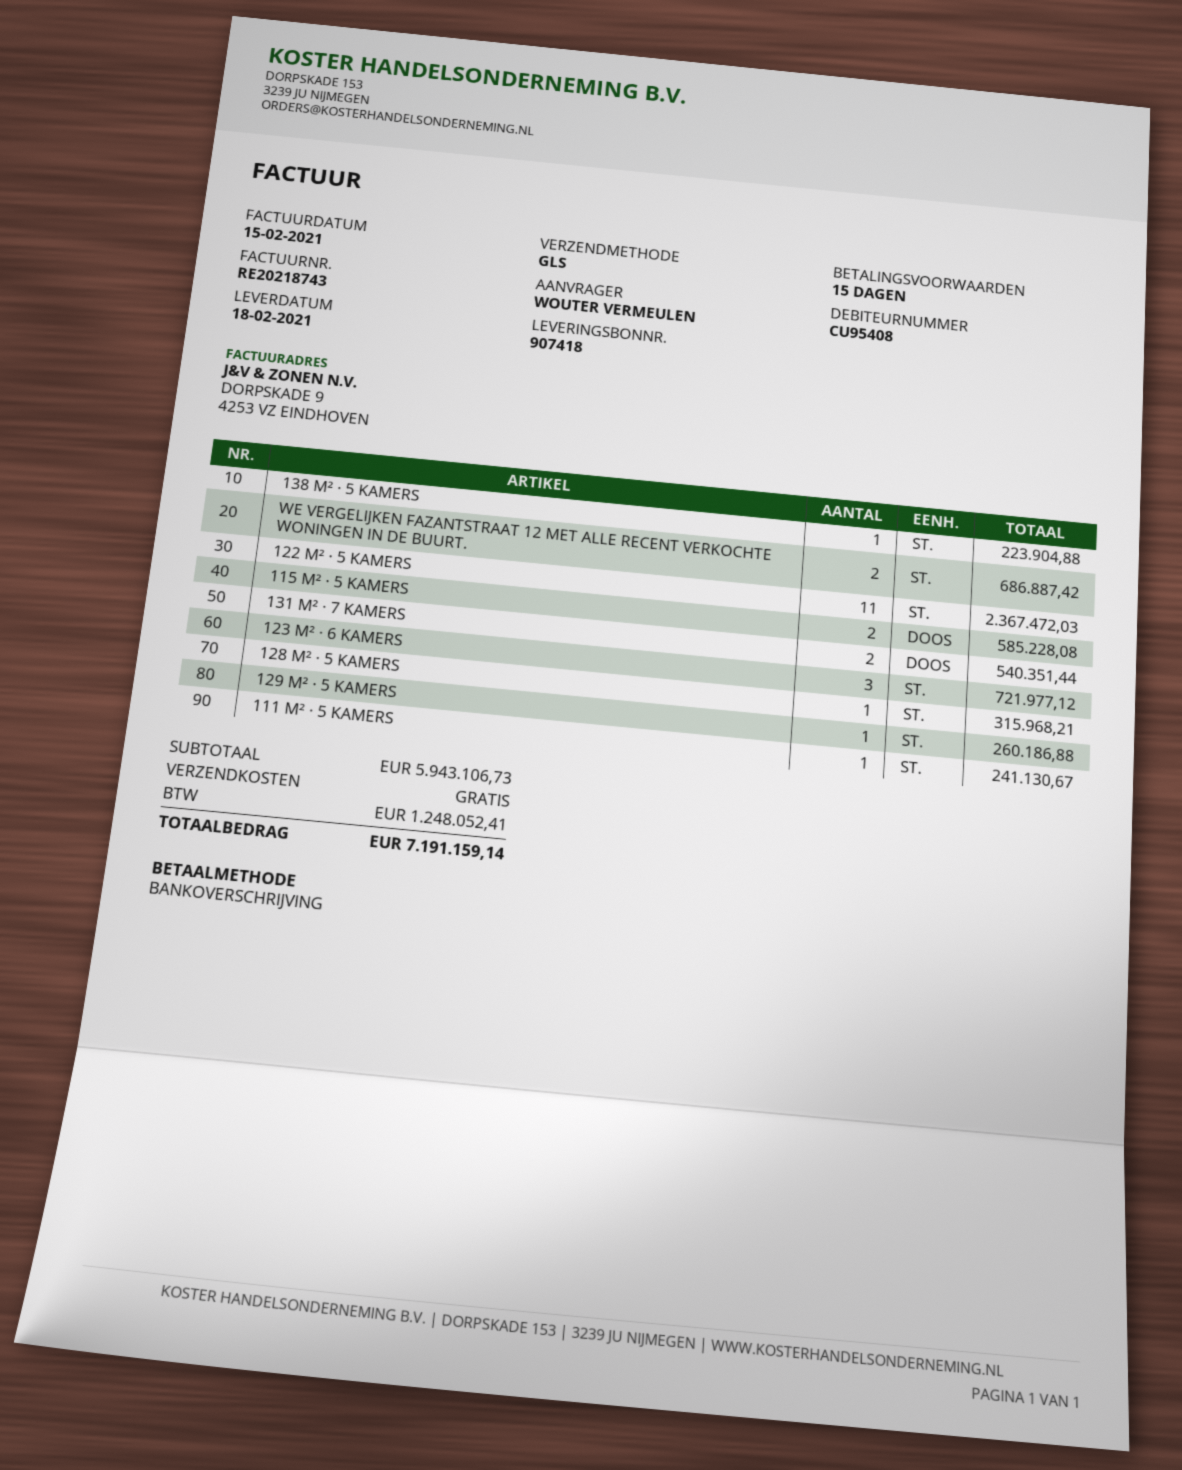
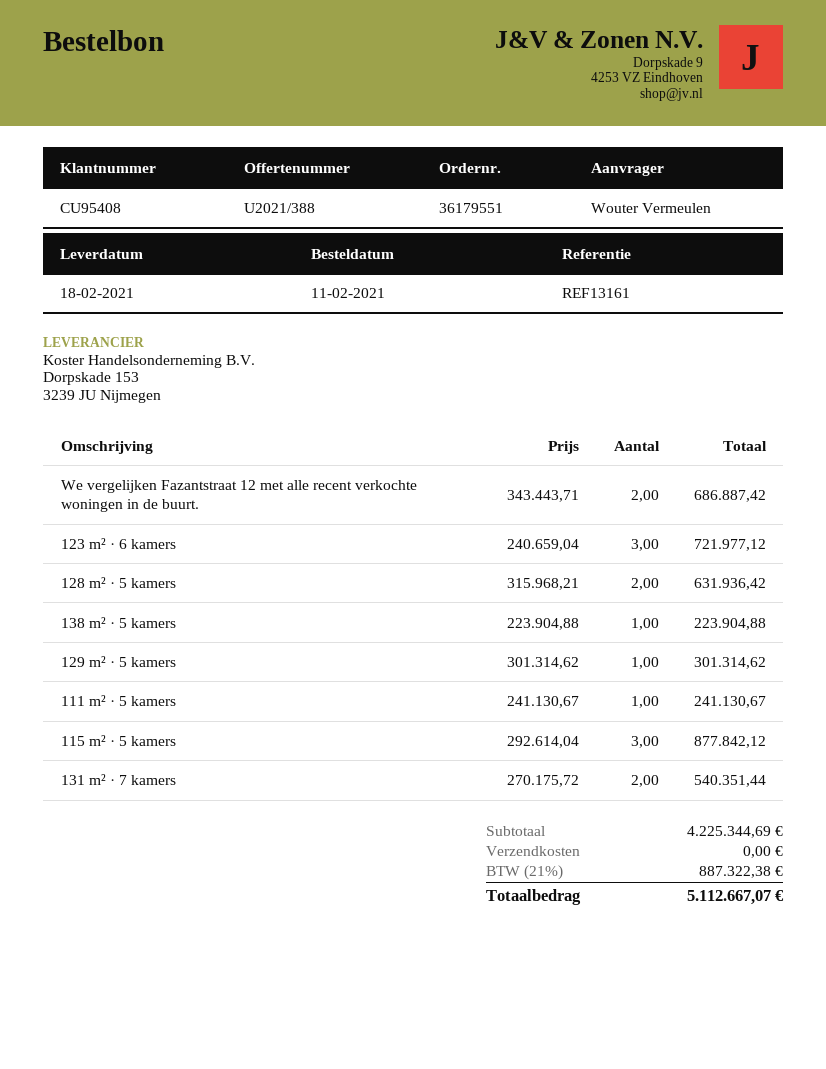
122 M² · 5 KAMERS: 11 for 2367472.03 -> none
115 M² · 5 KAMERS: 2 for 585228.08 -> 3 for 877842.12
128 M² · 5 KAMERS: 1 for 315968.21 -> 2 for 631936.42
129 M² · 5 KAMERS: 1 for 260186.88 -> 1 for 301314.62
subtotal: 5943106.73 -> 4225344.69
tax: 1248052.41 -> 887322.38
total: 7191159.14 -> 5112667.07

